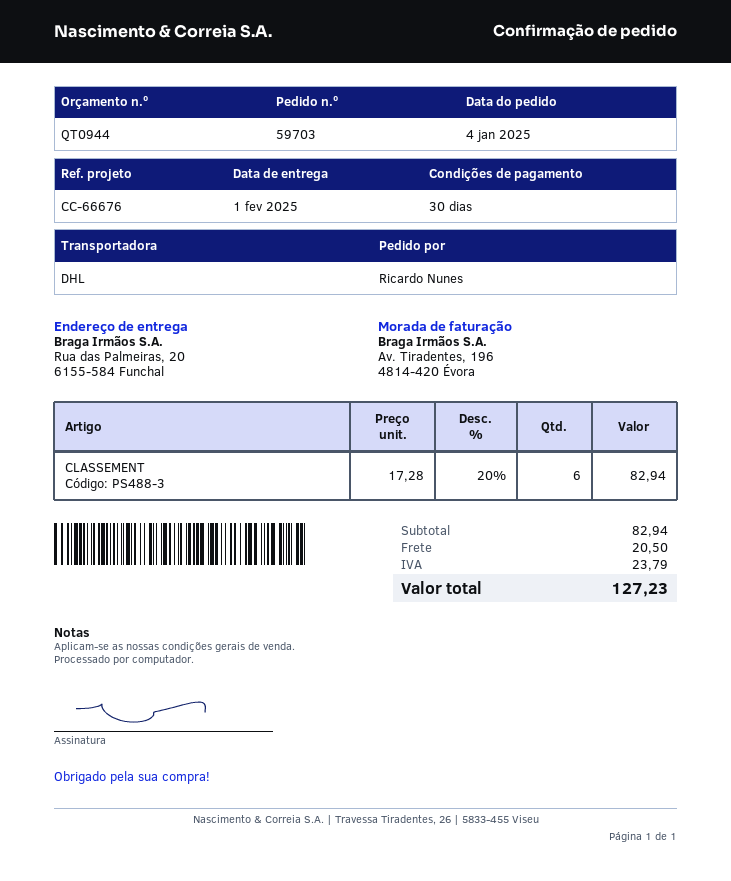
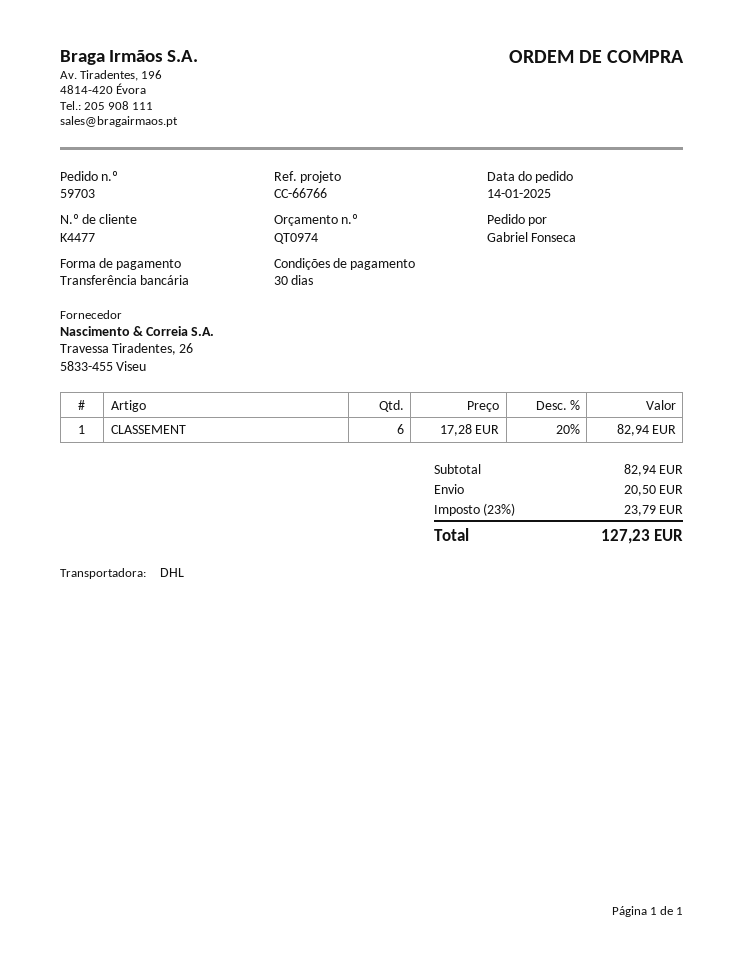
quote number: QT0944 -> QT0974
order date: 2025-01-04 -> 2025-01-14
reference: CC-66676 -> CC-66766
ordered by: Ricardo Nunes -> Gabriel Fonseca

